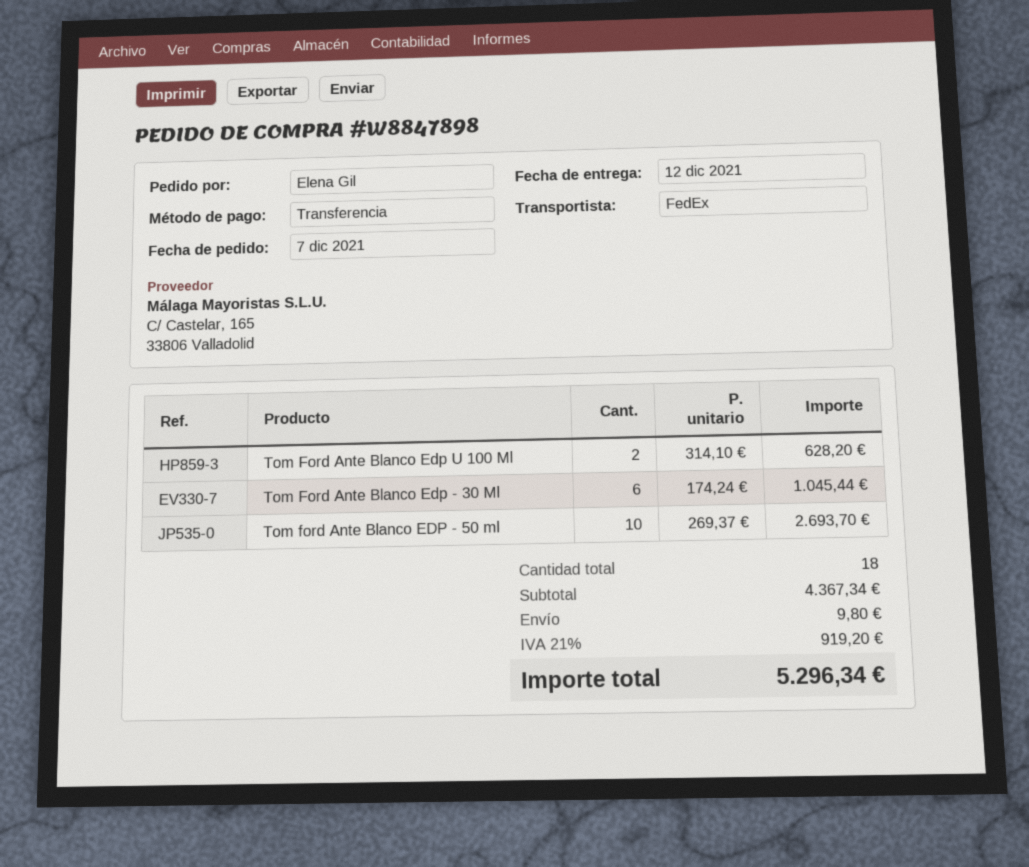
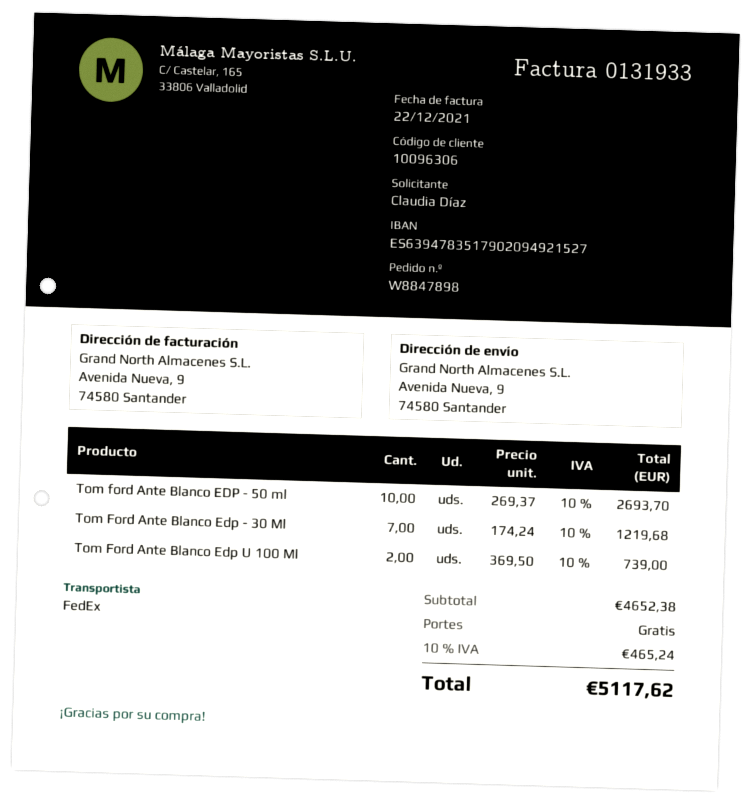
ordered by: Elena Gil -> Claudia Díaz
Tom Ford Ante Blanco Edp U 100 Ml: 2 x 314.10 = 628.20 -> 2 x 369.50 = 739.00
Tom Ford Ante Blanco Edp - 30 Ml: 6 x 174.24 = 1045.44 -> 7 x 174.24 = 1219.68
subtotal: 4367.34 -> 4652.38
shipping: 9.80 -> 0.00
tax: 21% = 919.20 -> 10% = 465.24
total: 5296.34 -> 5117.62

